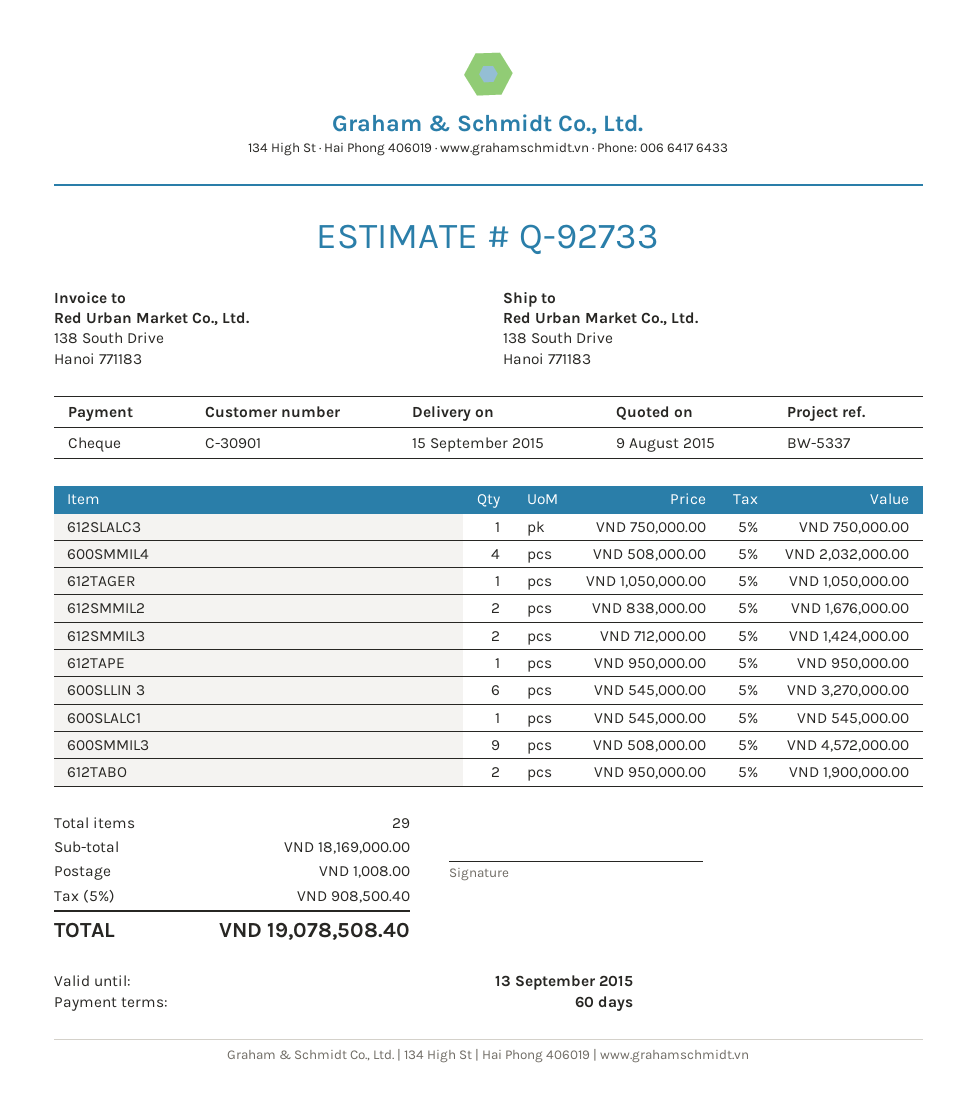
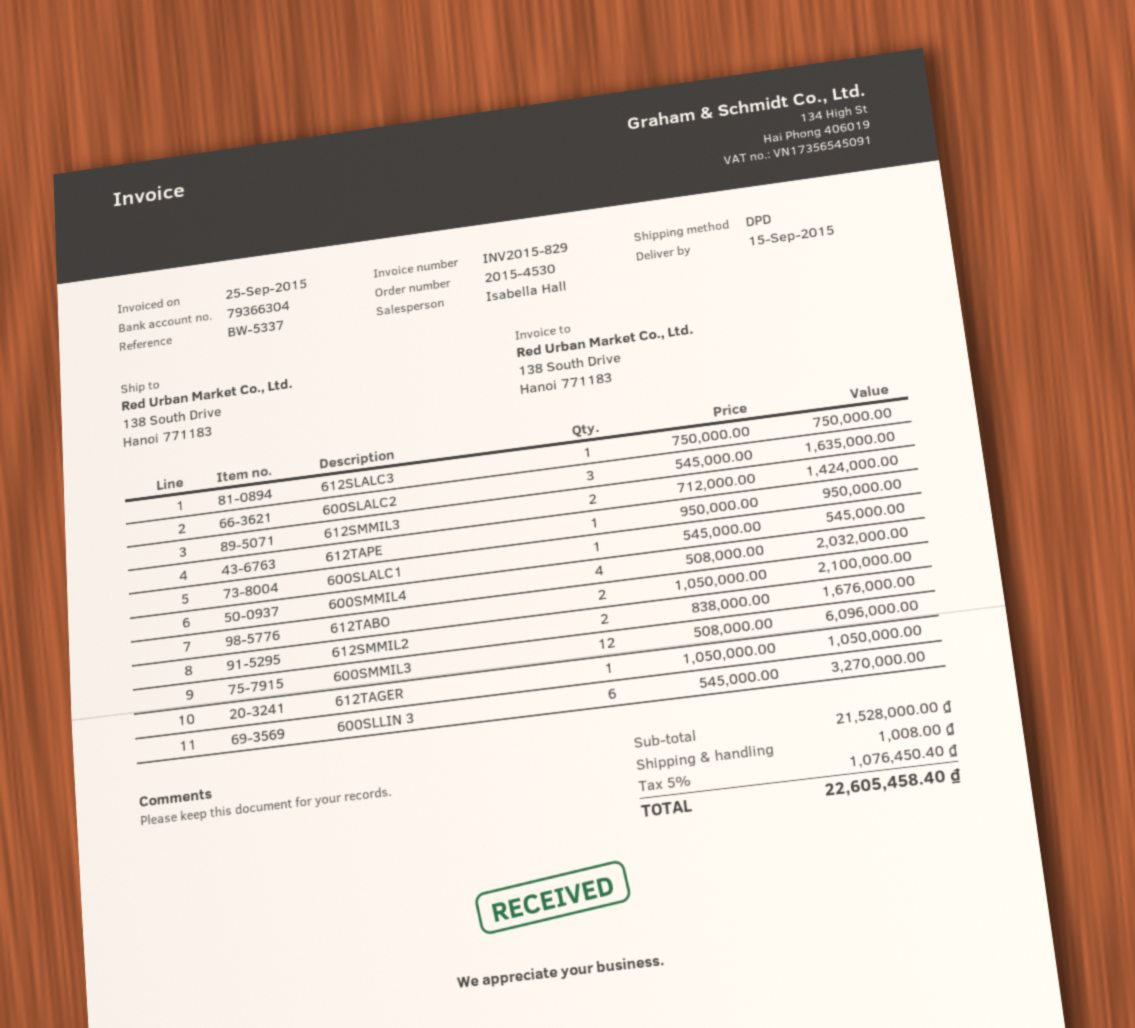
600SMMIL3: 9 x 508000.00 = 4572000.00 -> 12 x 508000.00 = 6096000.00
612TABO: 2 x 950000.00 = 1900000.00 -> 2 x 1050000.00 = 2100000.00
600SLALC2: none -> 3 x 545000.00 = 1635000.00
subtotal: 18169000.00 -> 21528000.00
tax: 5% = 908500.40 -> 5% = 1076450.40
total: 19078508.40 -> 22605458.40

